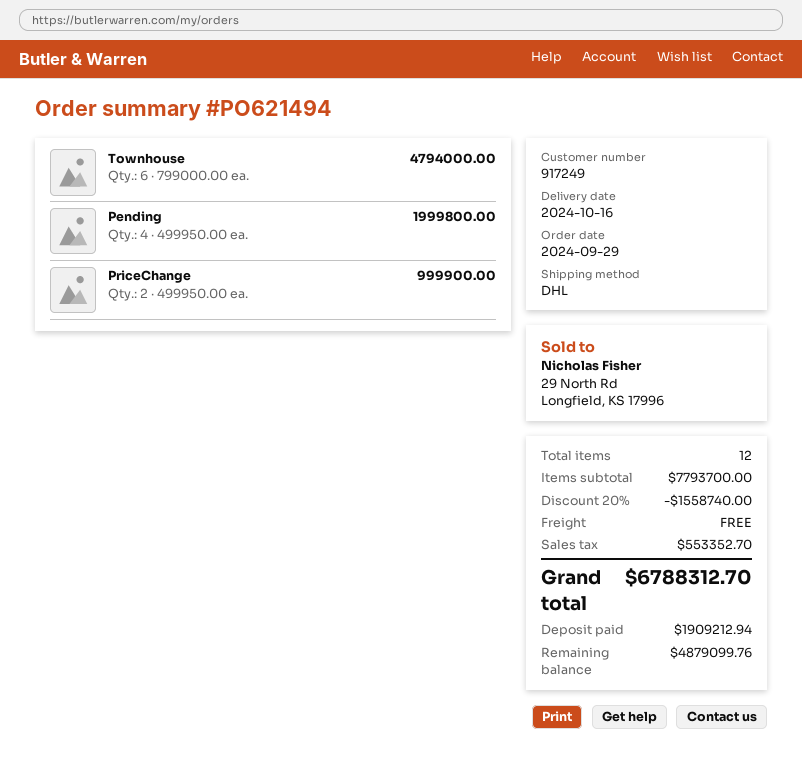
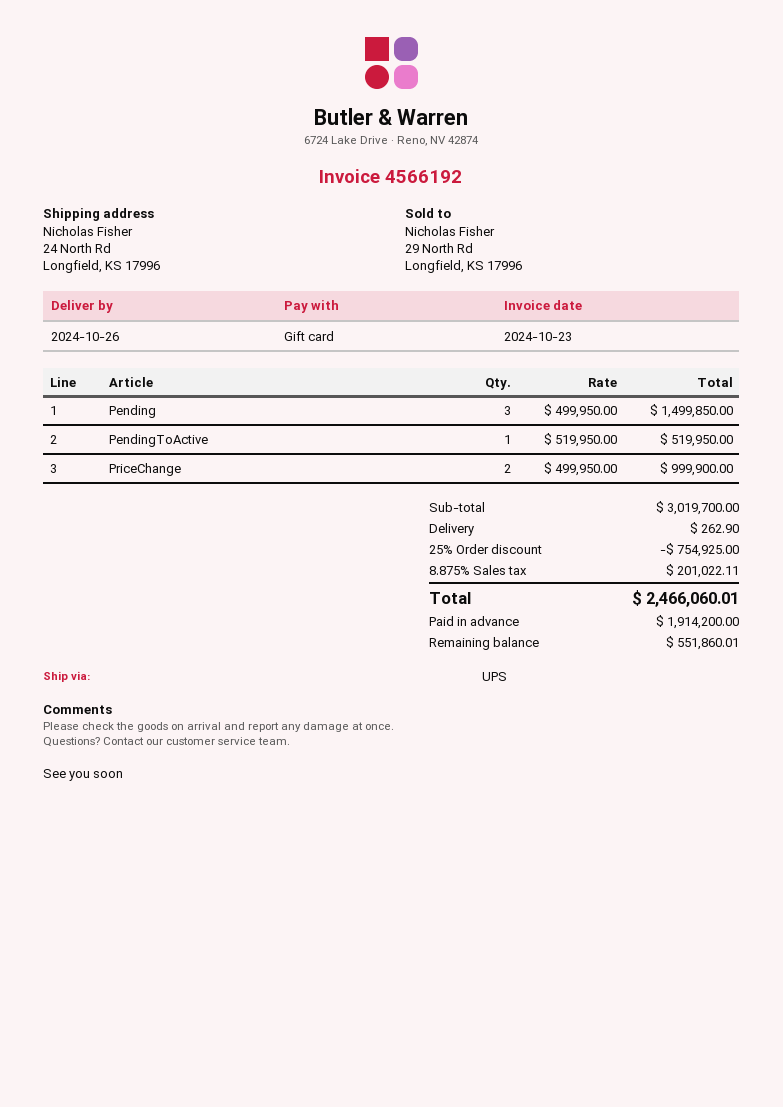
delivery date: 2024-10-16 -> 2024-10-26
shipping method: DHL -> UPS
Townhouse: 6 x 799000.00 = 4794000.00 -> none
Pending: 4 x 499950.00 = 1999800.00 -> 3 x 499950.00 = 1499850.00
PendingToActive: none -> 1 x 519950.00 = 519950.00
subtotal: 7793700.00 -> 3019700.00
discount: 20% = 1558740.00 -> 25% = 754925.00
shipping: 0.00 -> 262.90
tax: 553352.70 -> 201022.11
total: 6788312.70 -> 2466060.01
deposit: 1909212.94 -> 1914200.00
balance: 4879099.76 -> 551860.01

